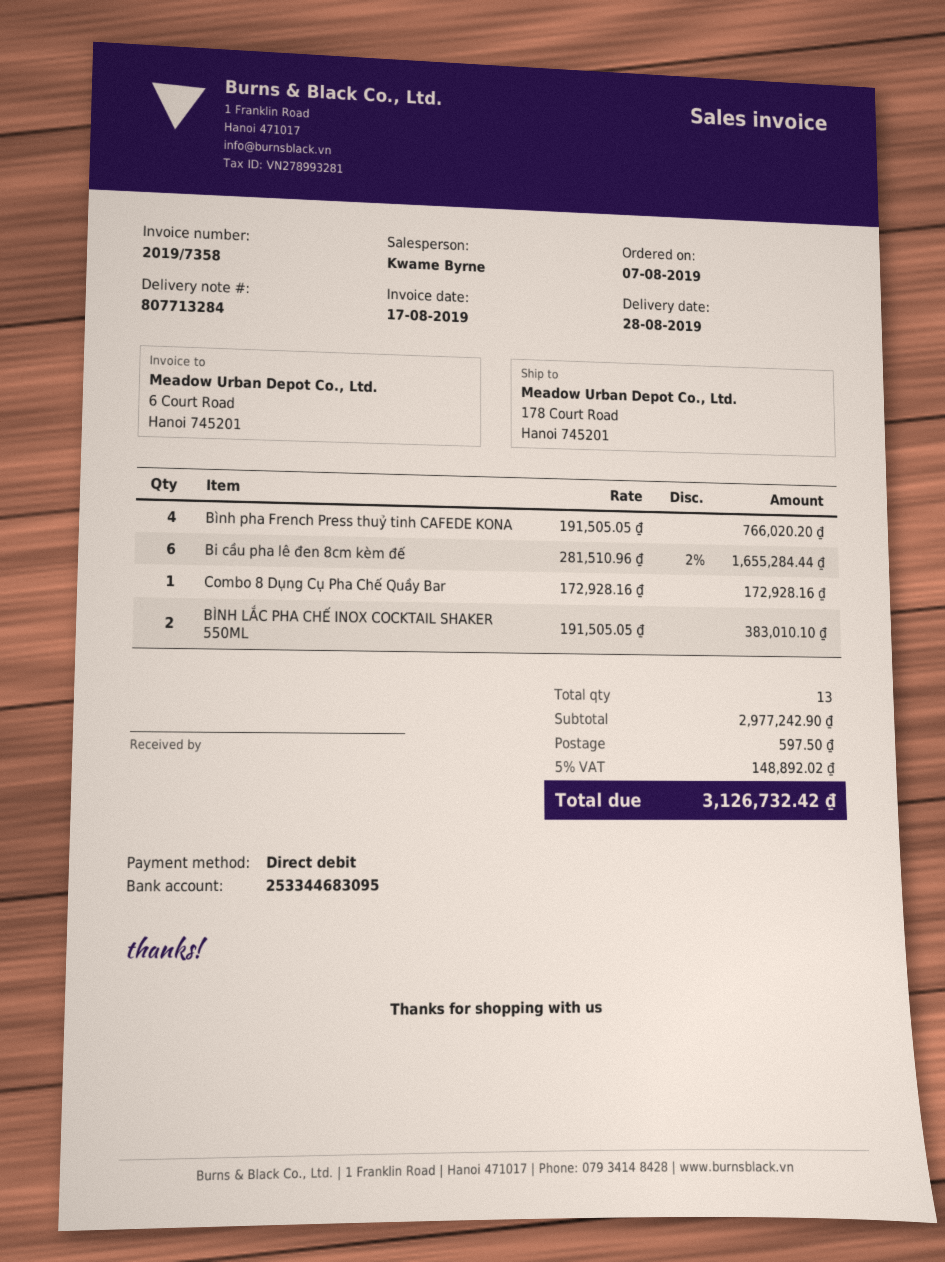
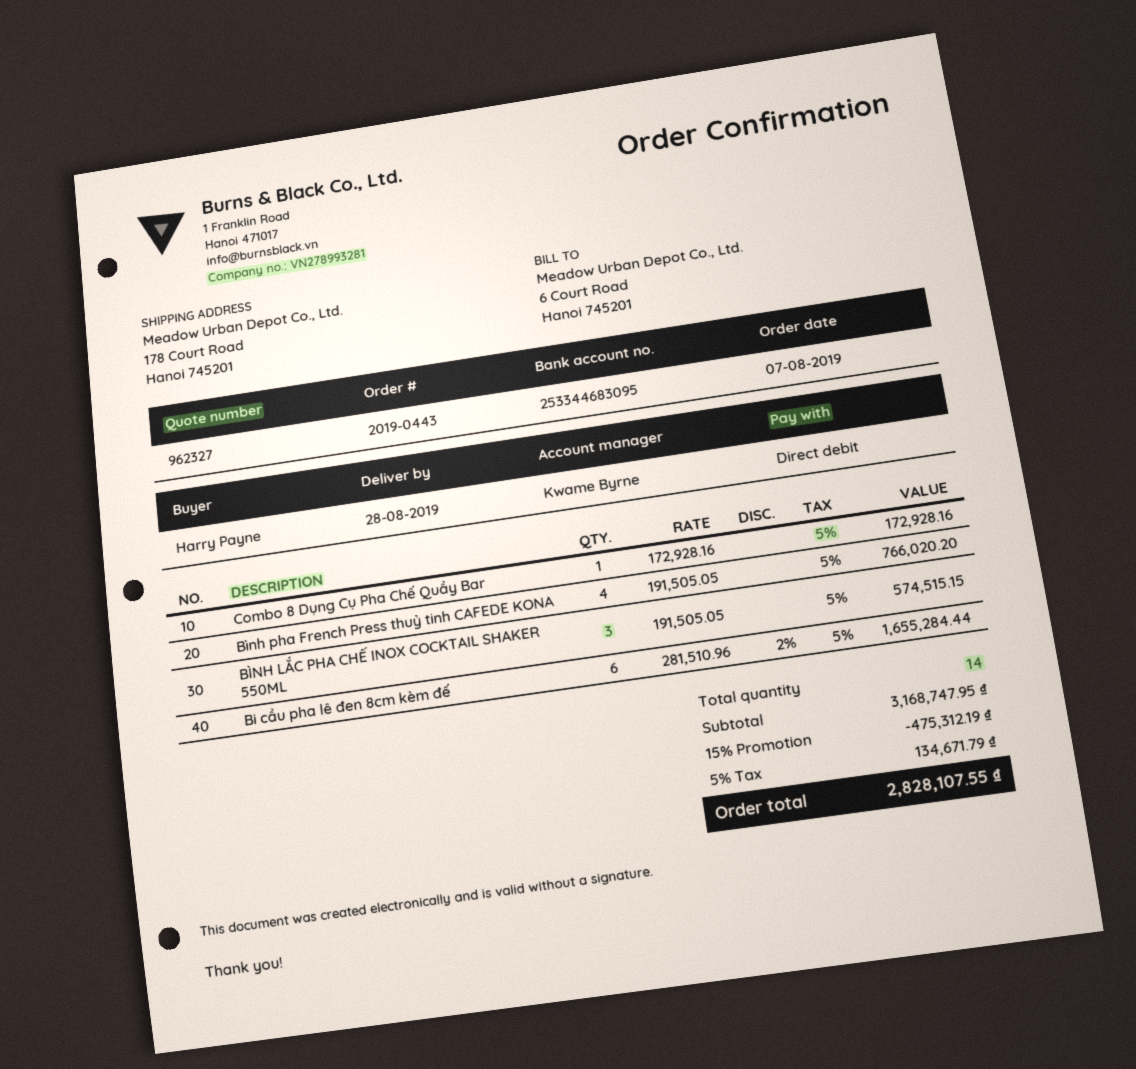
BÌNH LẮC PHA CHẾ INOX COCKTAIL SHAKER 550ML: 2 x 191505.05 = 383010.10 -> 3 x 191505.05 = 574515.15
total quantity: 13 -> 14
subtotal: 2977242.90 -> 3168747.95
discount: none -> 15% = 475312.19
shipping: 597.50 -> none
tax: 5% = 148892.02 -> 5% = 134671.79
total: 3126732.42 -> 2828107.55

